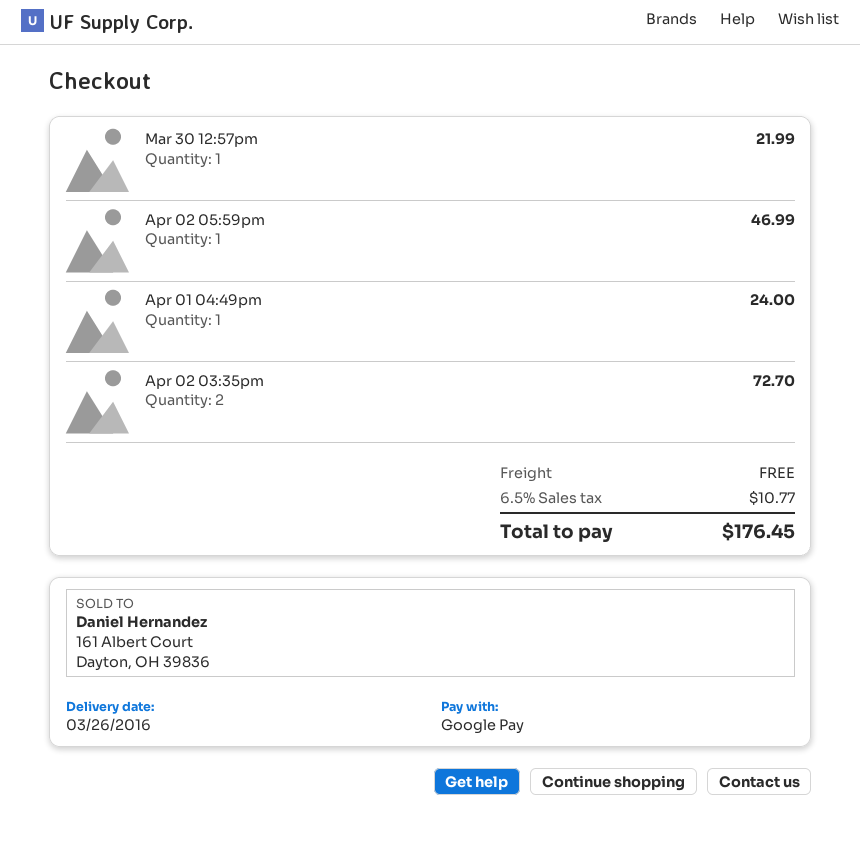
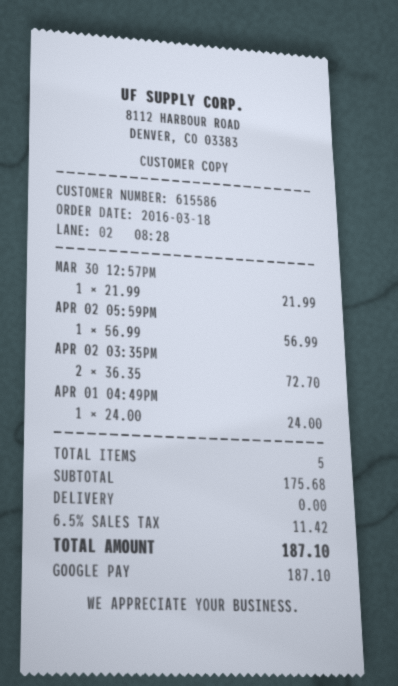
Apr 02 05:59pm: 1 for 46.99 -> 1 for 56.99
tax: 6.5% = 10.77 -> 6.5% = 11.42
total: 176.45 -> 187.10

